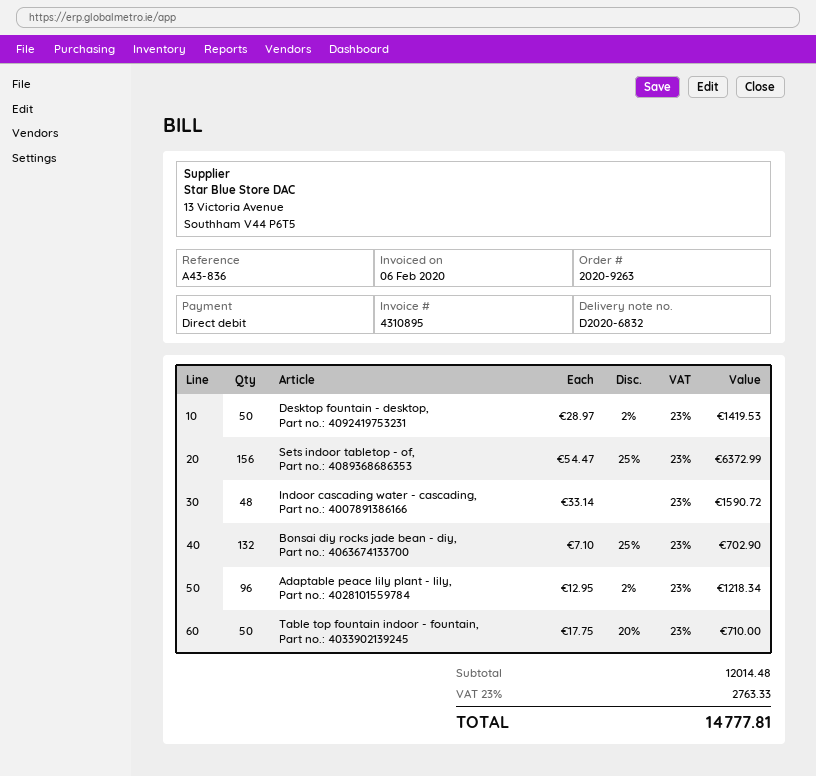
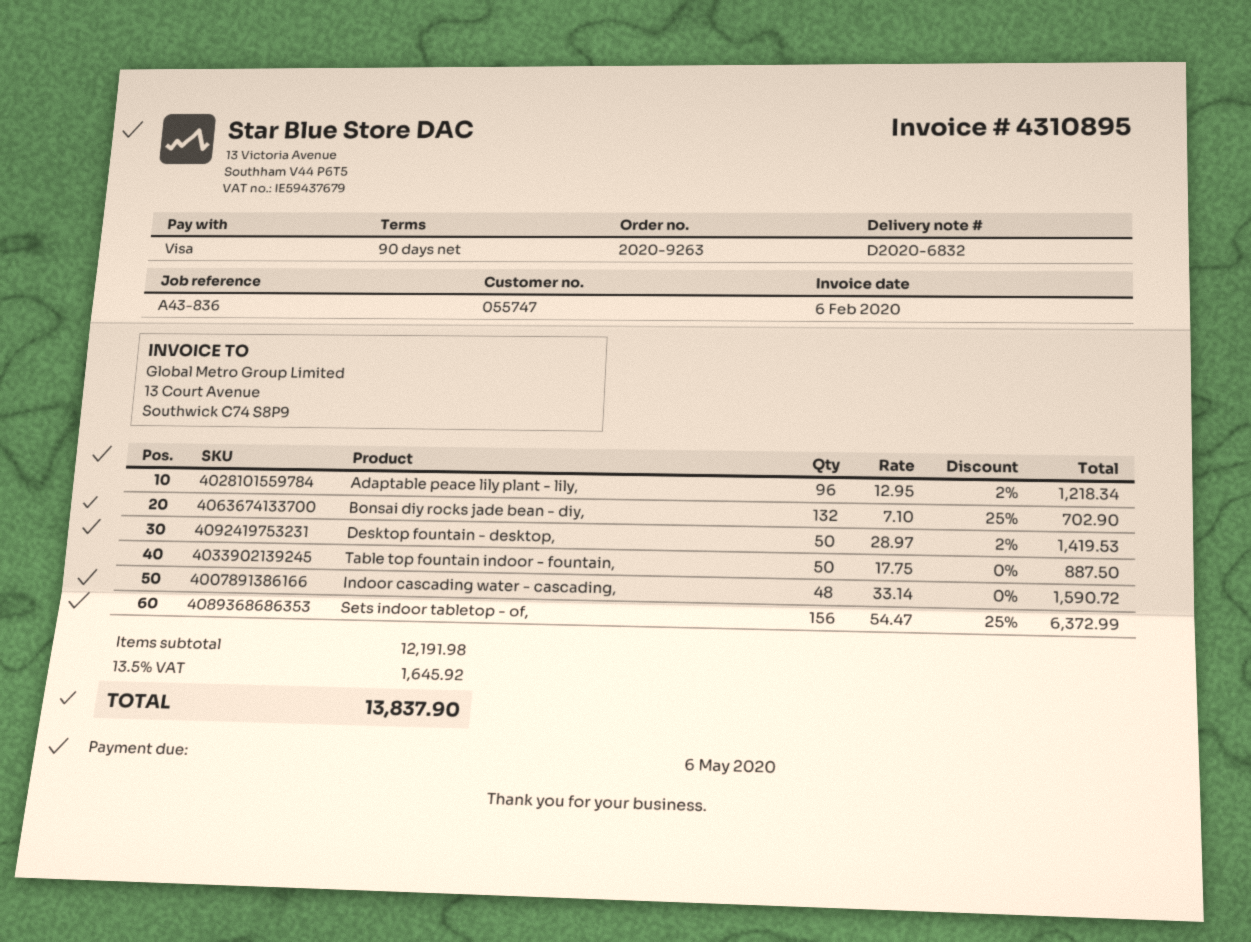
payment method: direct debit -> Visa
Table top fountain indoor - fountain,: 50 x 17.75 - 20% = 710.00 -> 50 x 17.75 = 887.50
subtotal: 12014.48 -> 12191.98
tax: 23% = 2763.33 -> 13.5% = 1645.92
total: 14777.81 -> 13837.90

